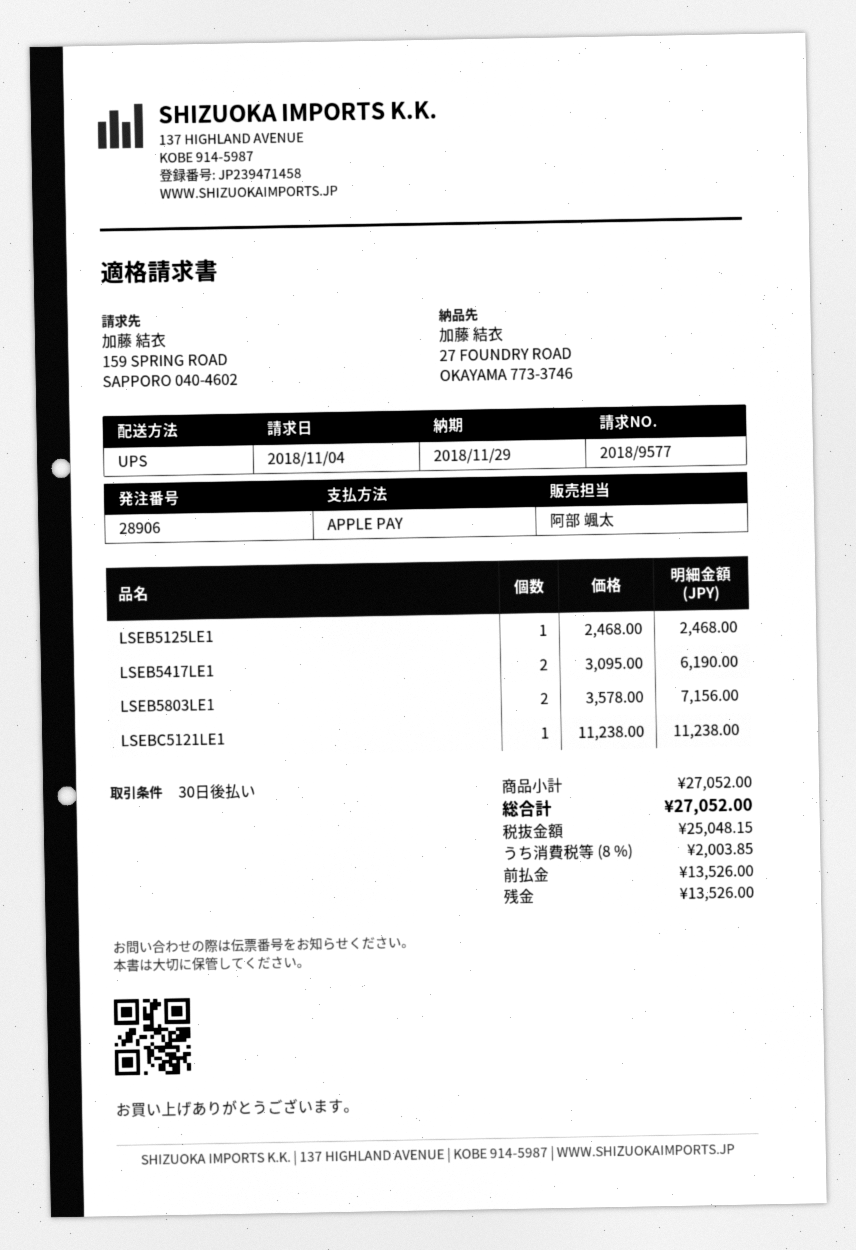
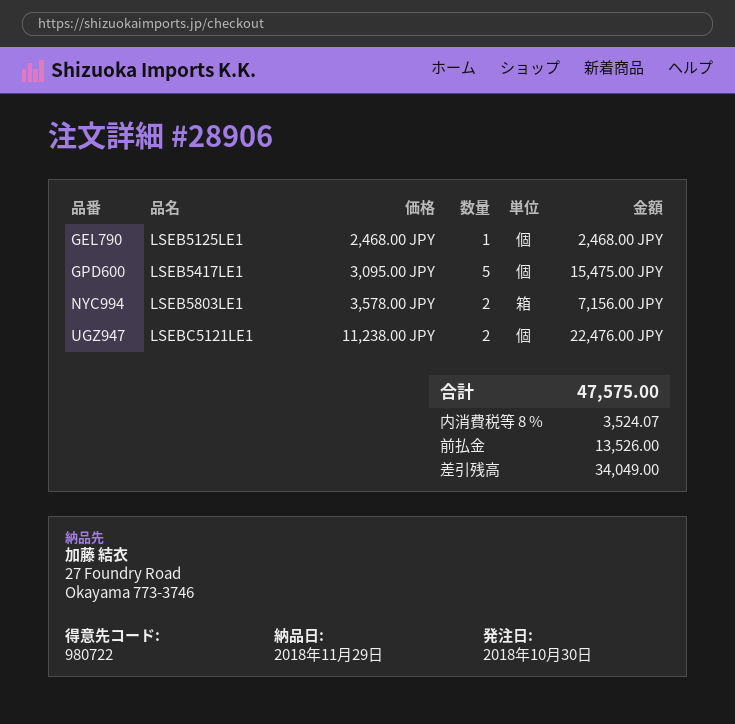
LSEB5417LE1: 2 x 3095.00 = 6190.00 -> 5 x 3095.00 = 15475.00
LSEBC5121LE1: 1 x 11238.00 = 11238.00 -> 2 x 11238.00 = 22476.00
tax: 8% = 2003.85 -> 8% = 3524.07
total: 27052.00 -> 47575.00
balance: 13526.00 -> 34049.00

